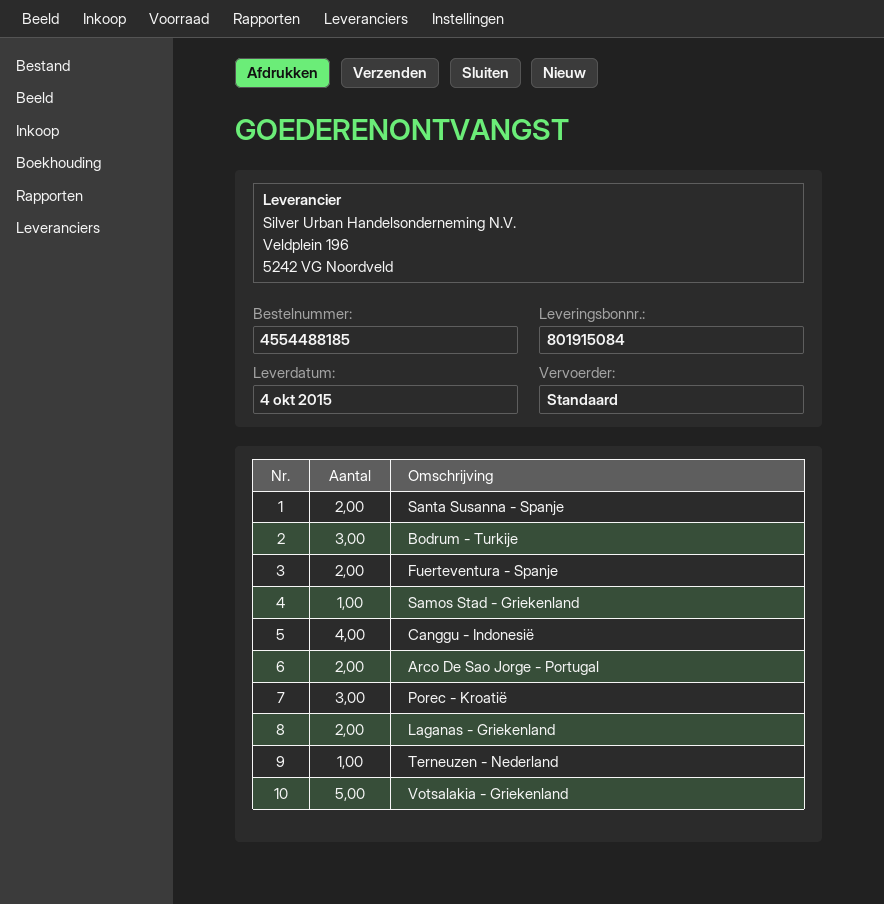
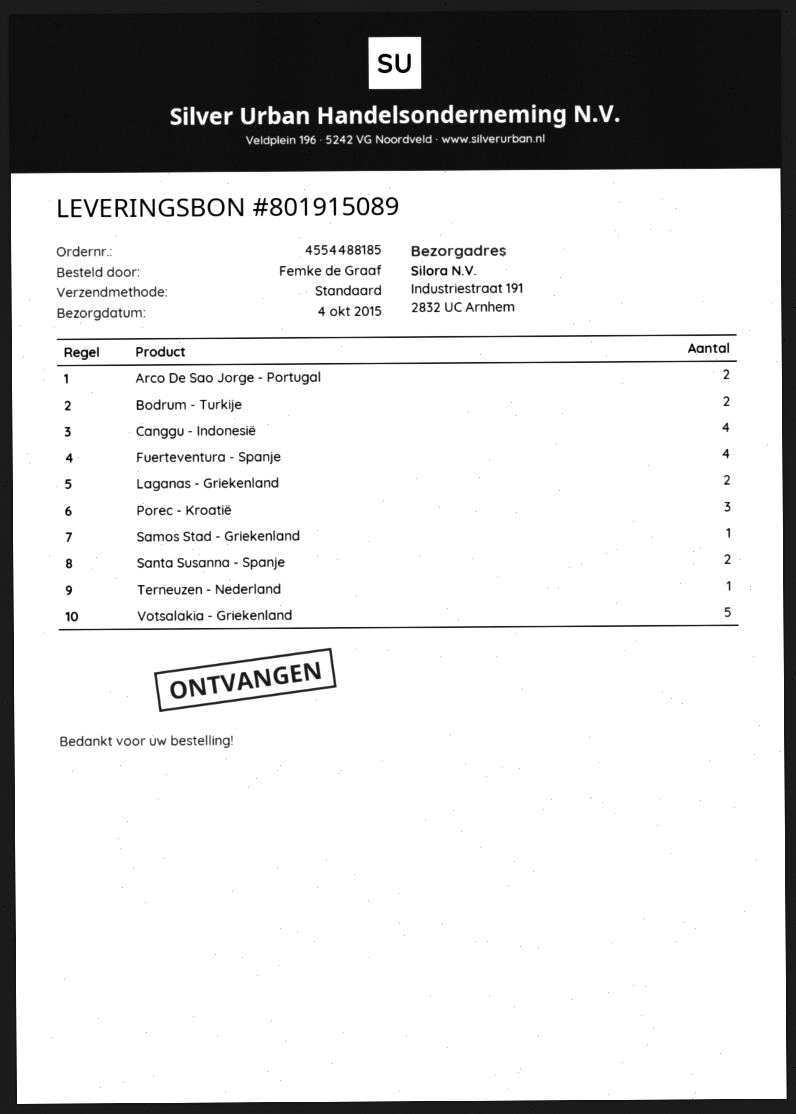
delivery note number: 801915084 -> 801915089
Bodrum - Turkije: 3 -> 2
Fuerteventura - Spanje: 2 -> 4

